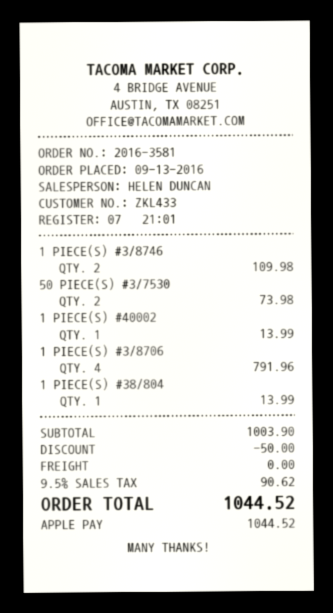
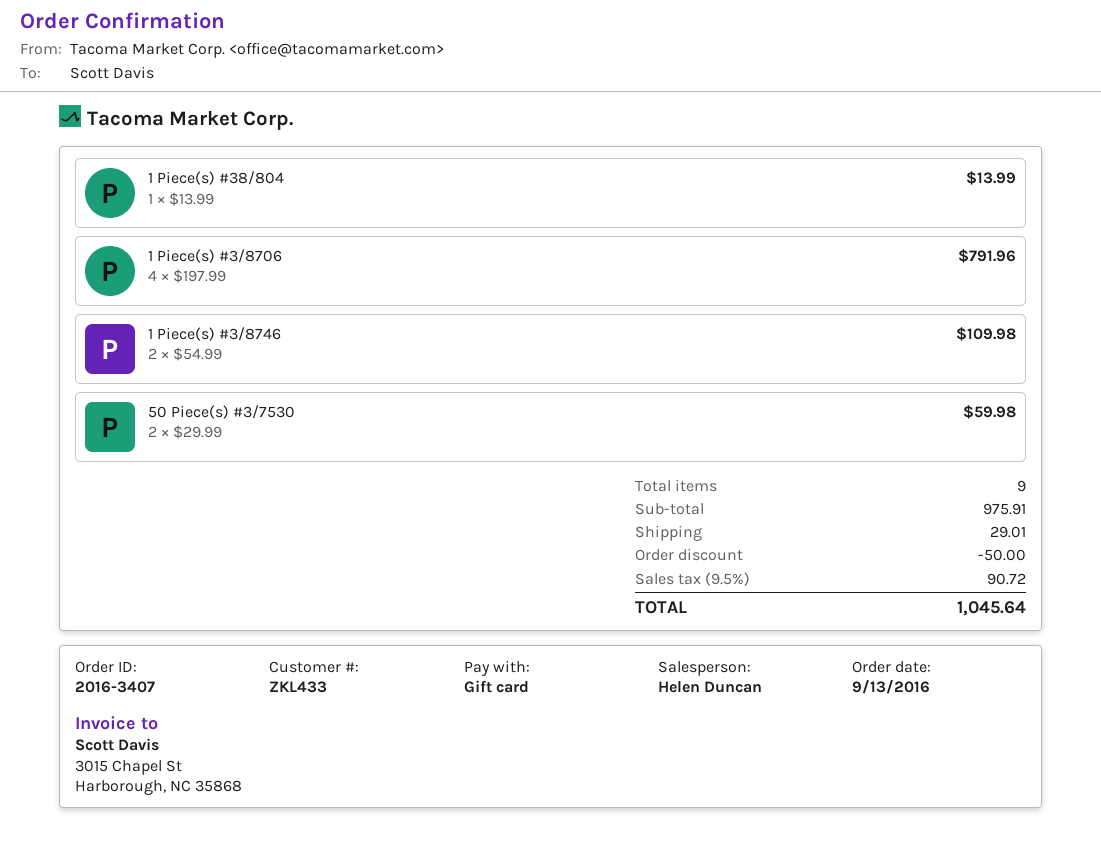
order number: 2016-3581 -> 2016-3407
payment method: Apple Pay -> gift card
50 PIECE(S) #3/7530: 2 for 73.98 -> 2 for 59.98
1 PIECE(S) #40002: 1 for 13.99 -> none
subtotal: 1003.90 -> 975.91
shipping: 0.00 -> 29.01
tax: 9.5% = 90.62 -> 9.5% = 90.72
total: 1044.52 -> 1045.64

